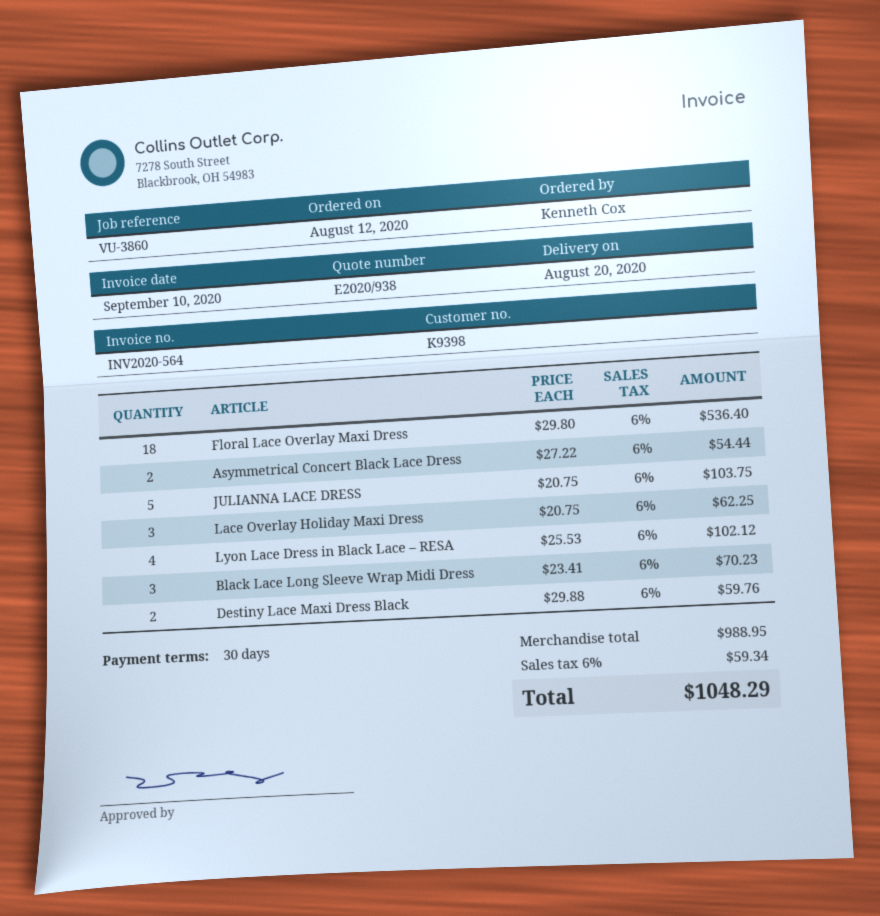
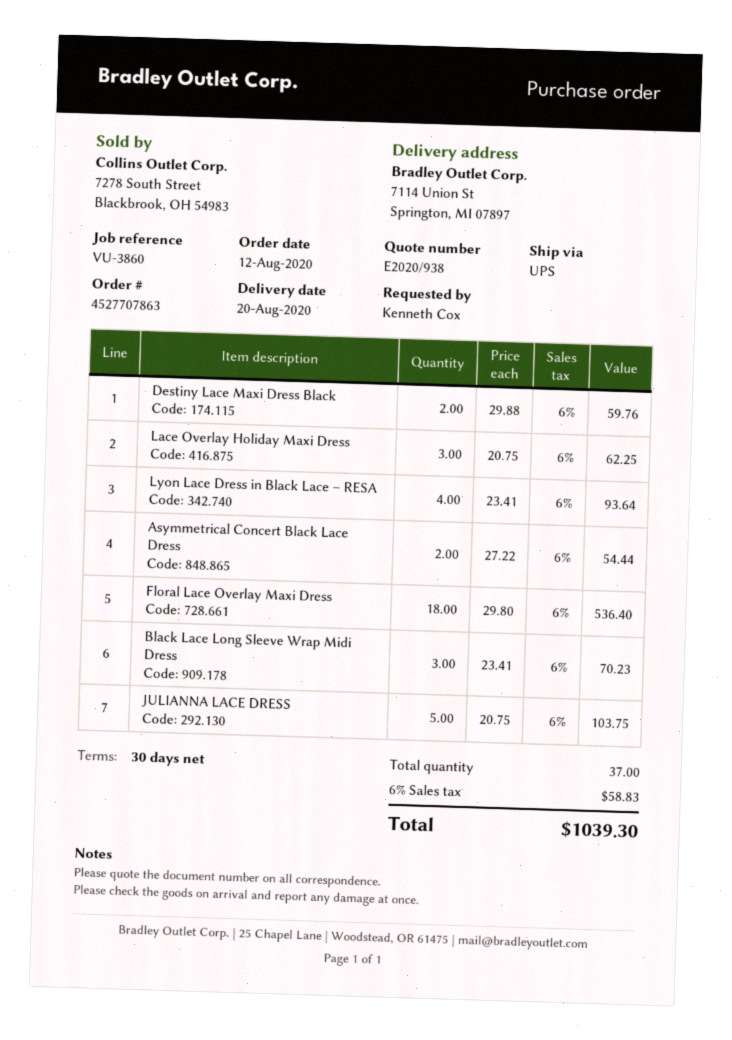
Lyon Lace Dress in Black Lace – RESA: 4 x 25.53 = 102.12 -> 4 x 23.41 = 93.64
tax: 6% = 59.34 -> 6% = 58.83
total: 1048.29 -> 1039.30

